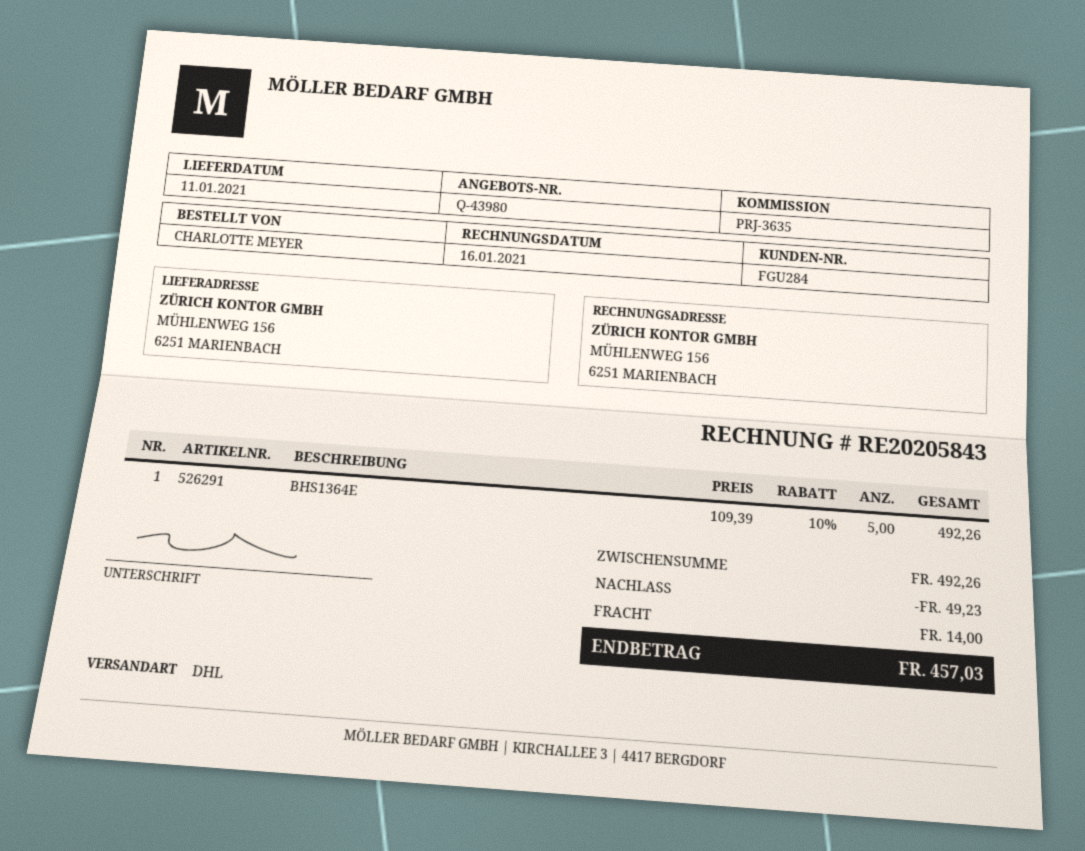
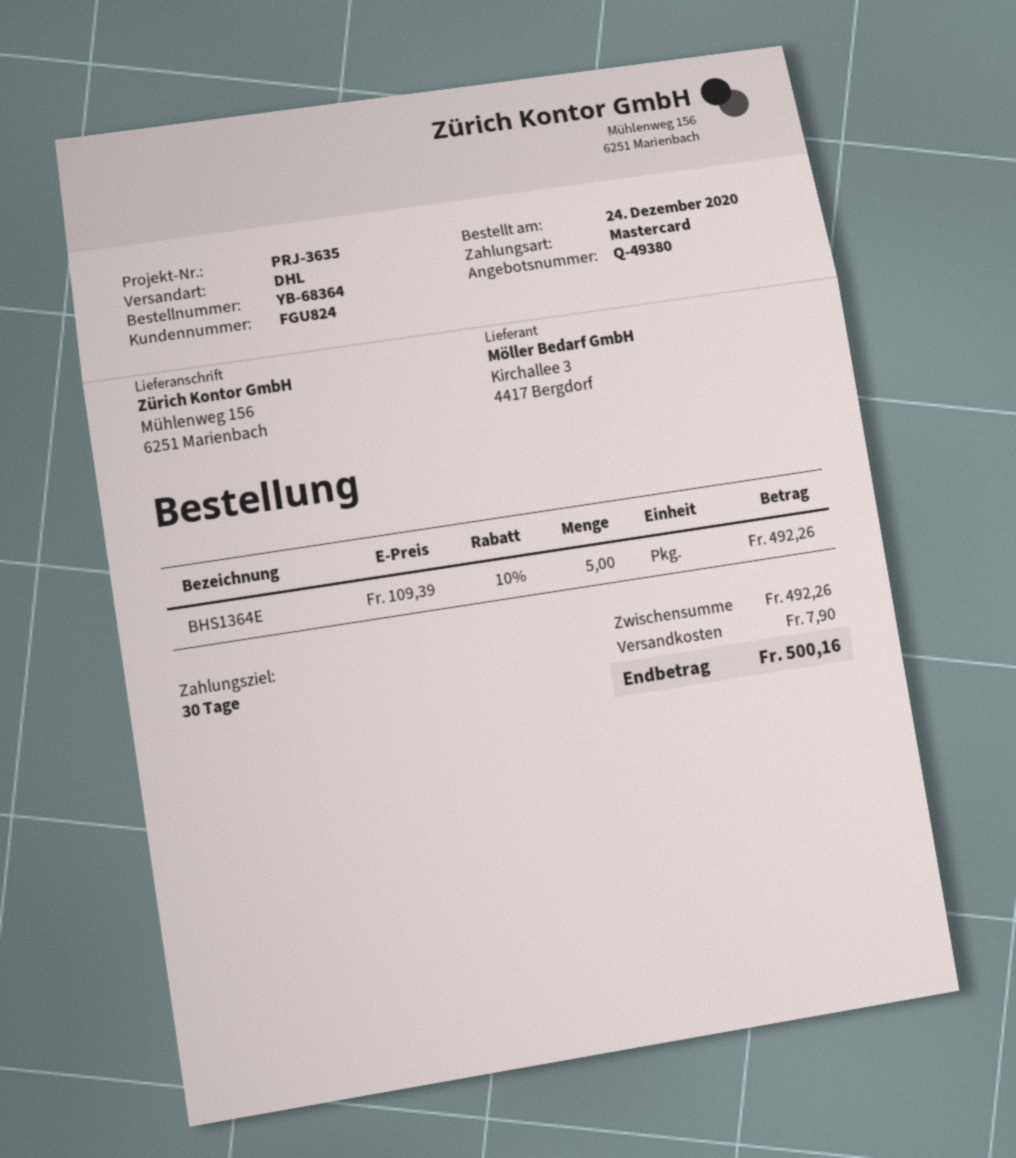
quote number: Q-43980 -> Q-49380
customer number: FGU284 -> FGU824
discount: 49.23 -> none
shipping: 14.00 -> 7.90
total: 457.03 -> 500.16

